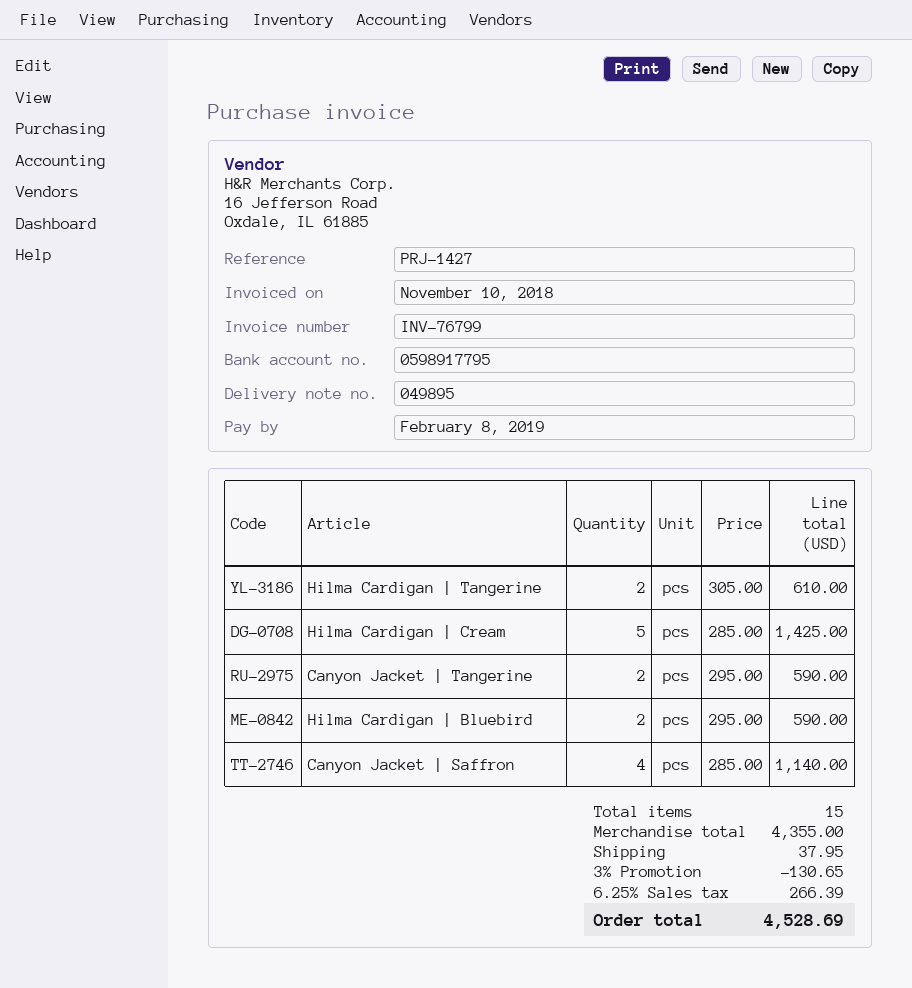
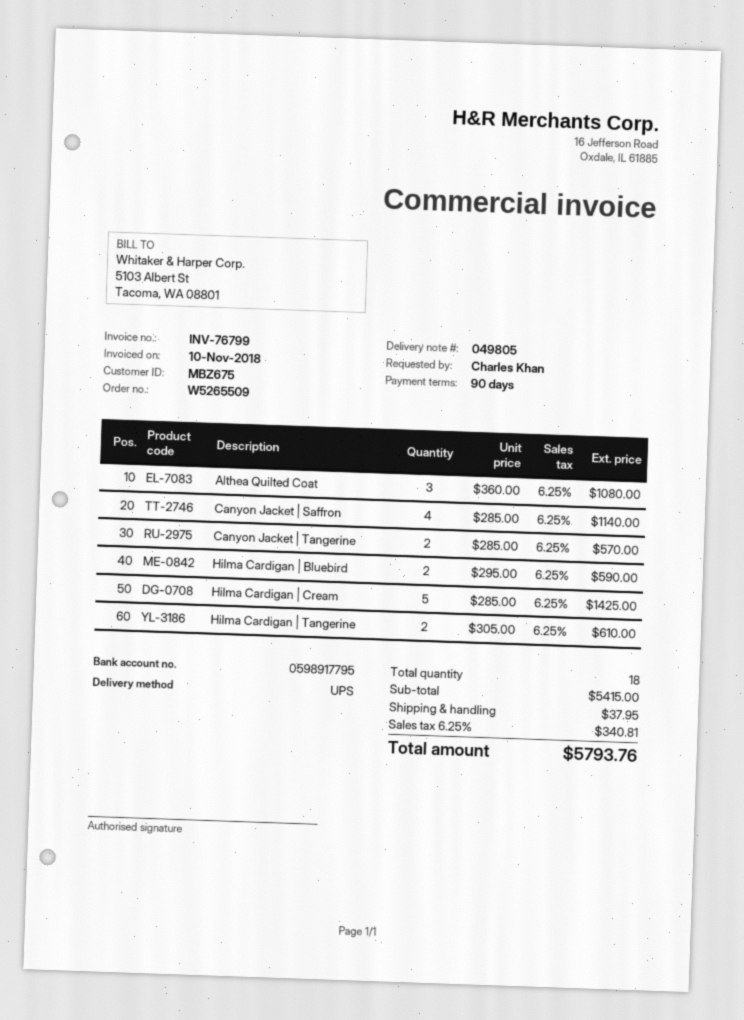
delivery note number: 049895 -> 049805
Canyon Jacket | Tangerine: 2 x 295.00 = 590.00 -> 2 x 285.00 = 570.00
Althea Quilted Coat: none -> 3 x 360.00 = 1080.00
total quantity: 15 -> 18
subtotal: 4355.00 -> 5415.00
discount: 3% = 130.65 -> none
tax: 6.25% = 266.39 -> 6.25% = 340.81
total: 4528.69 -> 5793.76

